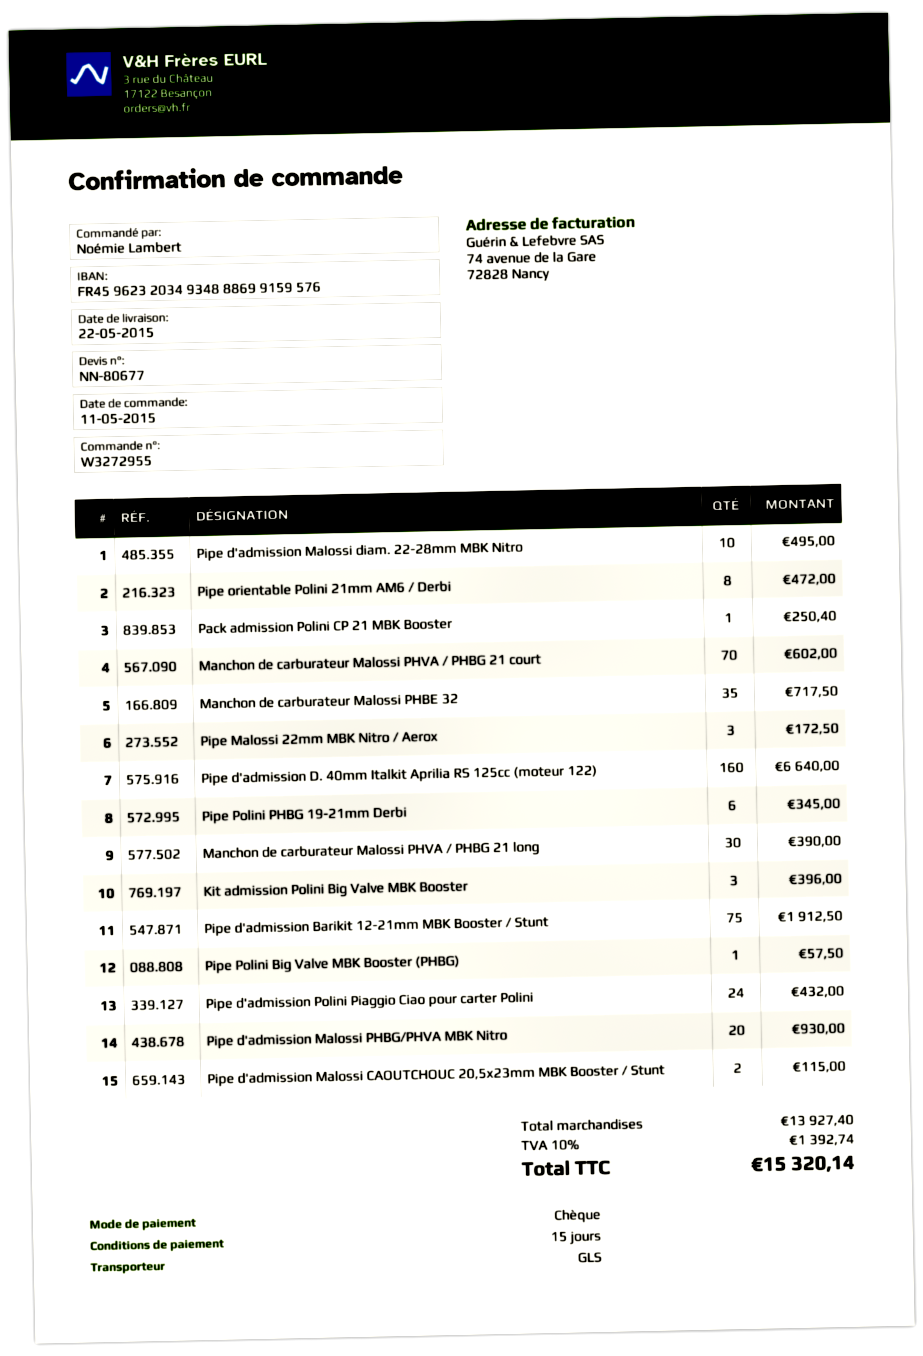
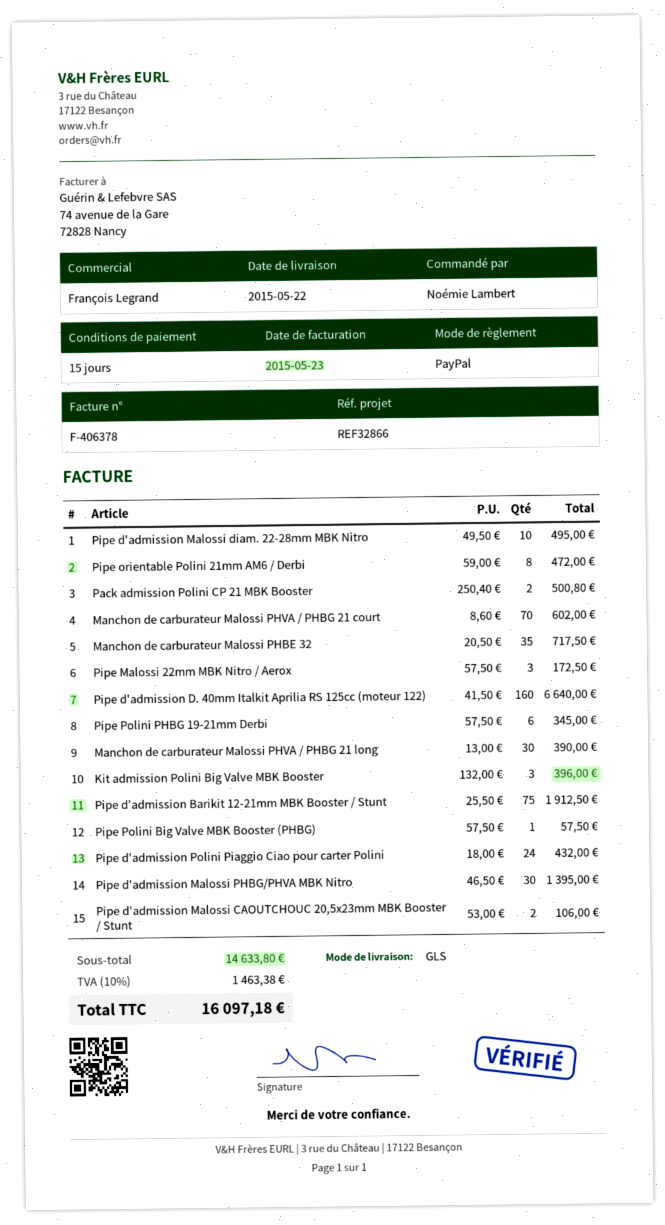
payment method: cheque -> PayPal
Pack admission Polini CP 21 MBK Booster: 1 for 250.40 -> 2 for 500.80
Pipe d'admission Malossi PHBG/PHVA MBK Nitro: 20 for 930.00 -> 30 for 1395.00
Pipe d'admission Malossi CAOUTCHOUC 20,5x23mm MBK Booster / Stunt: 2 for 115.00 -> 2 for 106.00
subtotal: 13927.40 -> 14633.80
tax: 10% = 1392.74 -> 10% = 1463.38
total: 15320.14 -> 16097.18

